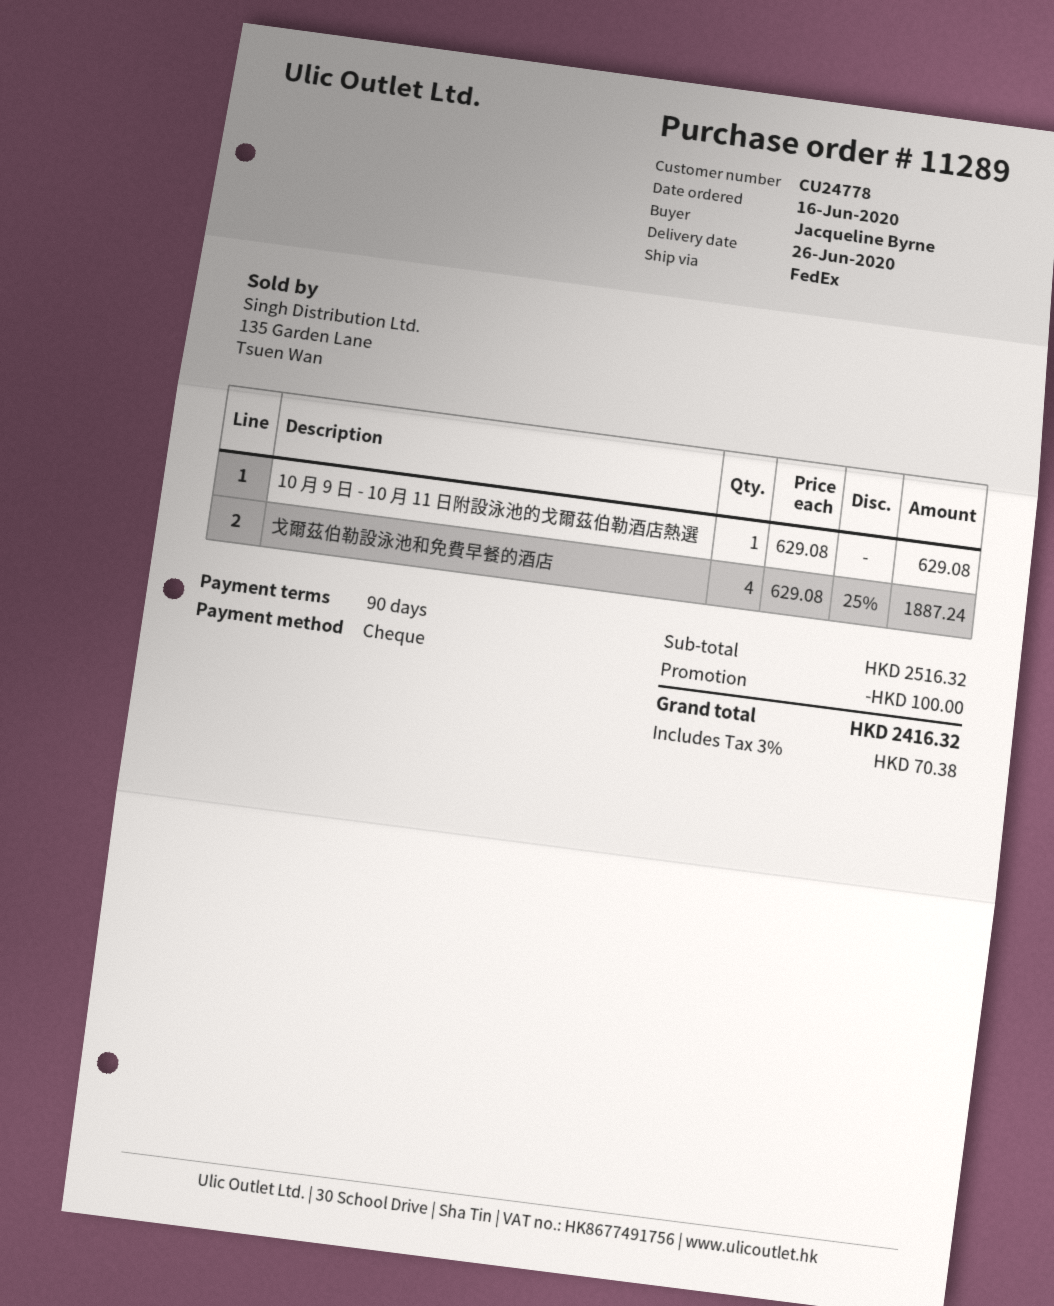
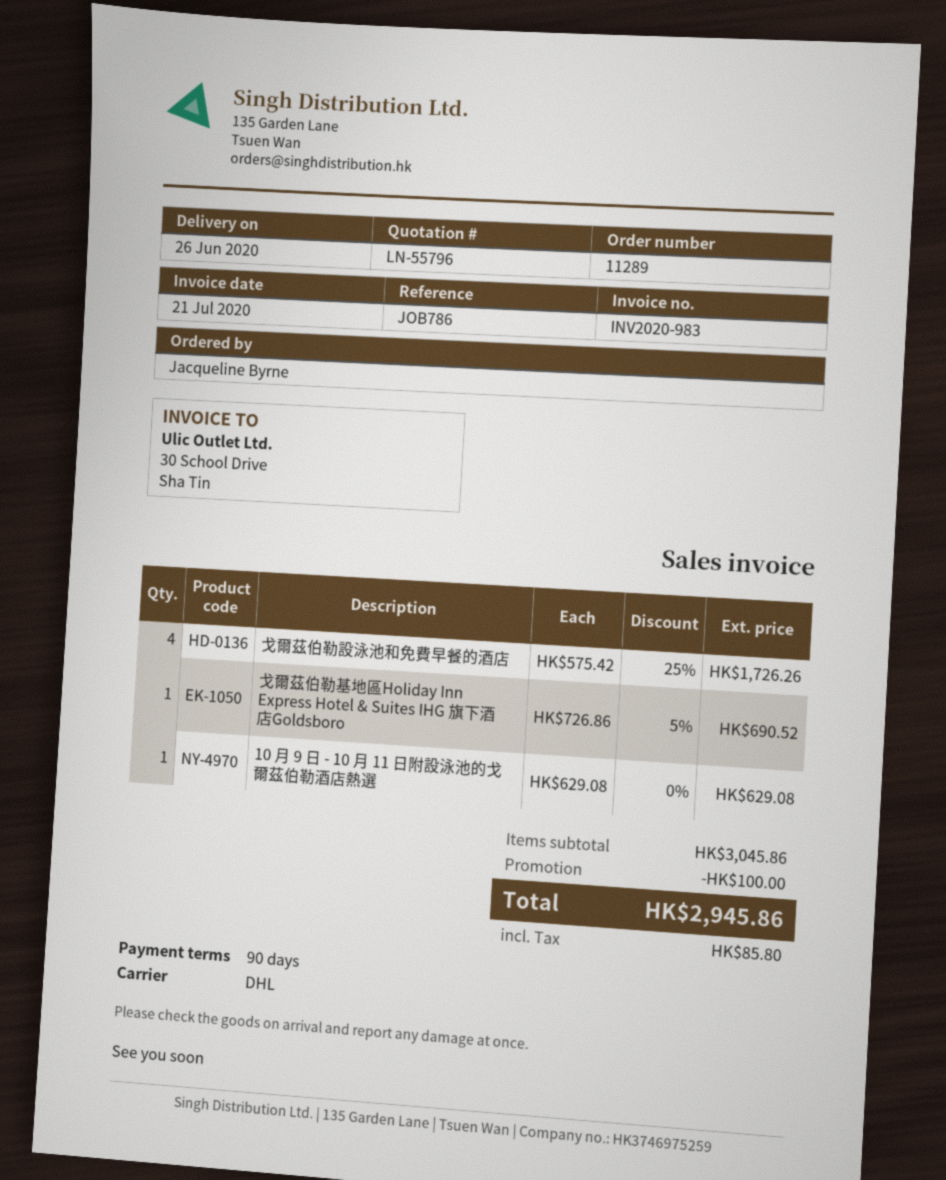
shipping method: FedEx -> DHL
戈爾茲伯勒設泳池和免費早餐的酒店: 4 x 629.08 - 25% = 1887.24 -> 4 x 575.42 - 25% = 1726.26
戈爾茲伯勒基地區Holiday Inn Express Hotel & Suites IHG 旗下酒店Goldsboro: none -> 1 x 726.86 - 5% = 690.52
subtotal: 2516.32 -> 3045.86
tax: 70.38 -> 85.80
total: 2416.32 -> 2945.86

